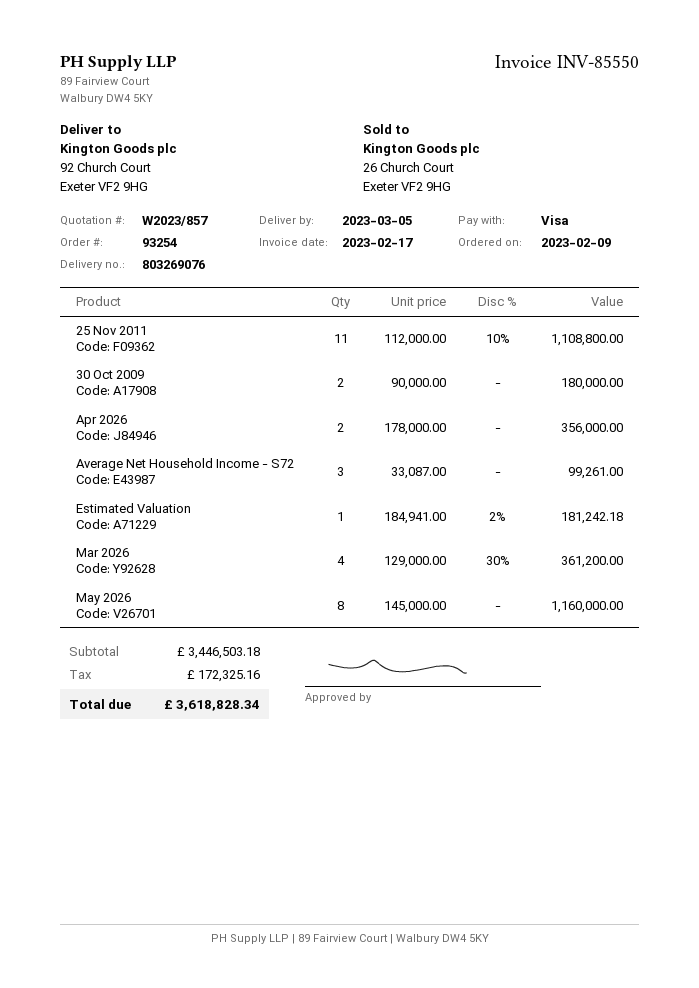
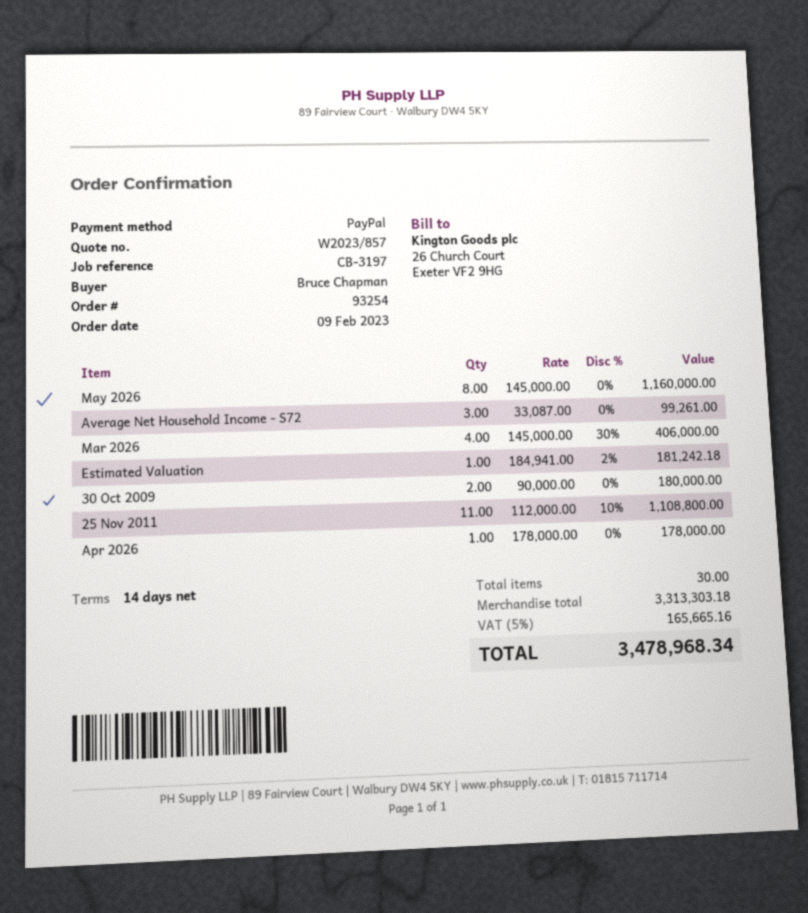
payment method: Visa -> PayPal
Apr 2026: 2 x 178000.00 = 356000.00 -> 1 x 178000.00 = 178000.00
Mar 2026: 4 x 129000.00 - 30% = 361200.00 -> 4 x 145000.00 - 30% = 406000.00
subtotal: 3446503.18 -> 3313303.18
tax: 172325.16 -> 165665.16
total: 3618828.34 -> 3478968.34

